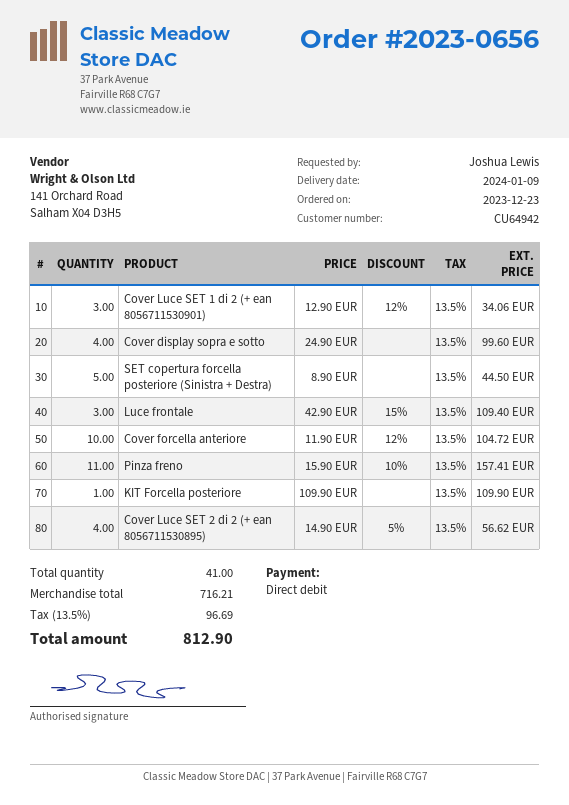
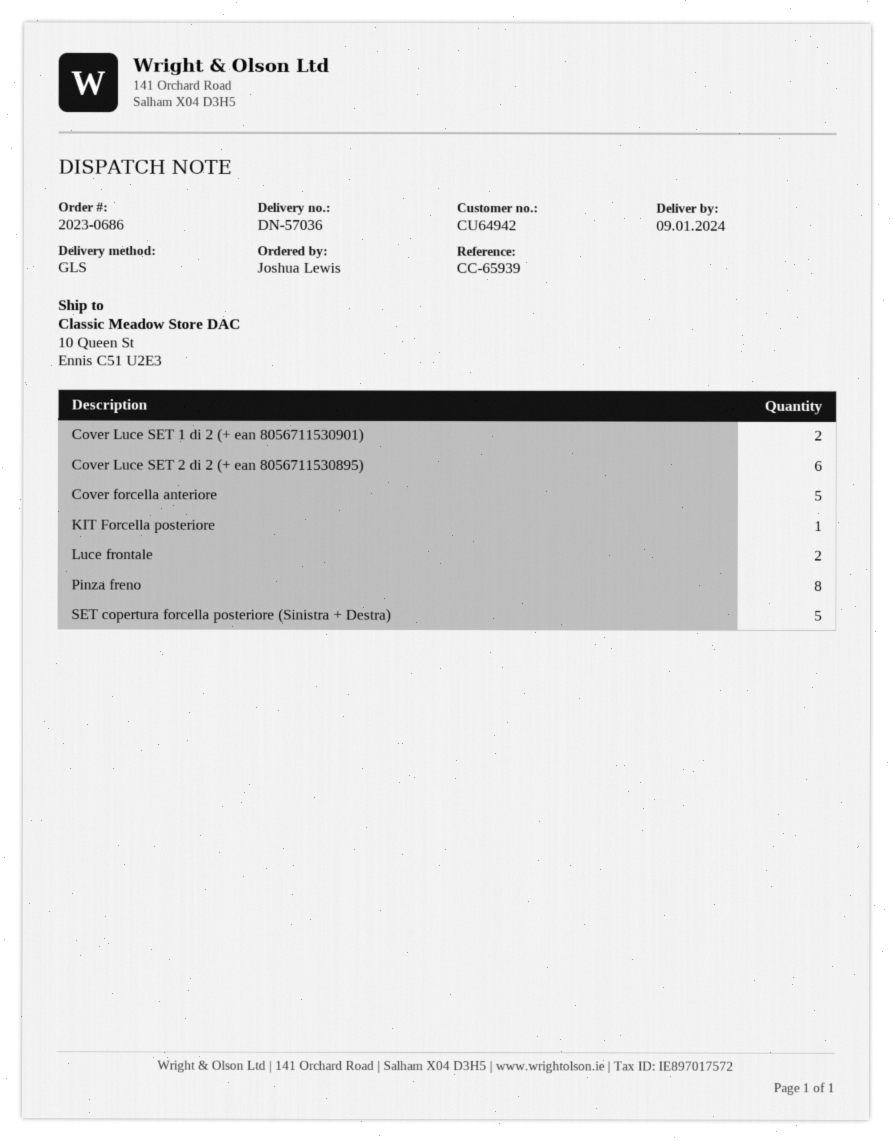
order number: 2023-0656 -> 2023-0686
Cover Luce SET 1 di 2 (+ ean 8056711530901): 3 -> 2
Cover display sopra e sotto: 4 -> none
Luce frontale: 3 -> 2
Cover forcella anteriore: 10 -> 5
Pinza freno: 11 -> 8
Cover Luce SET 2 di 2 (+ ean 8056711530895): 4 -> 6

